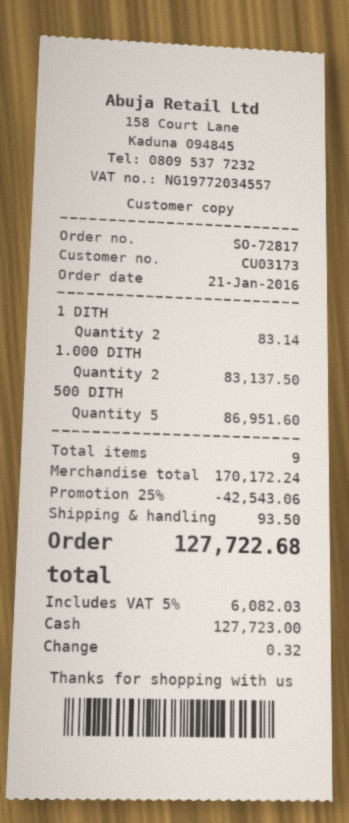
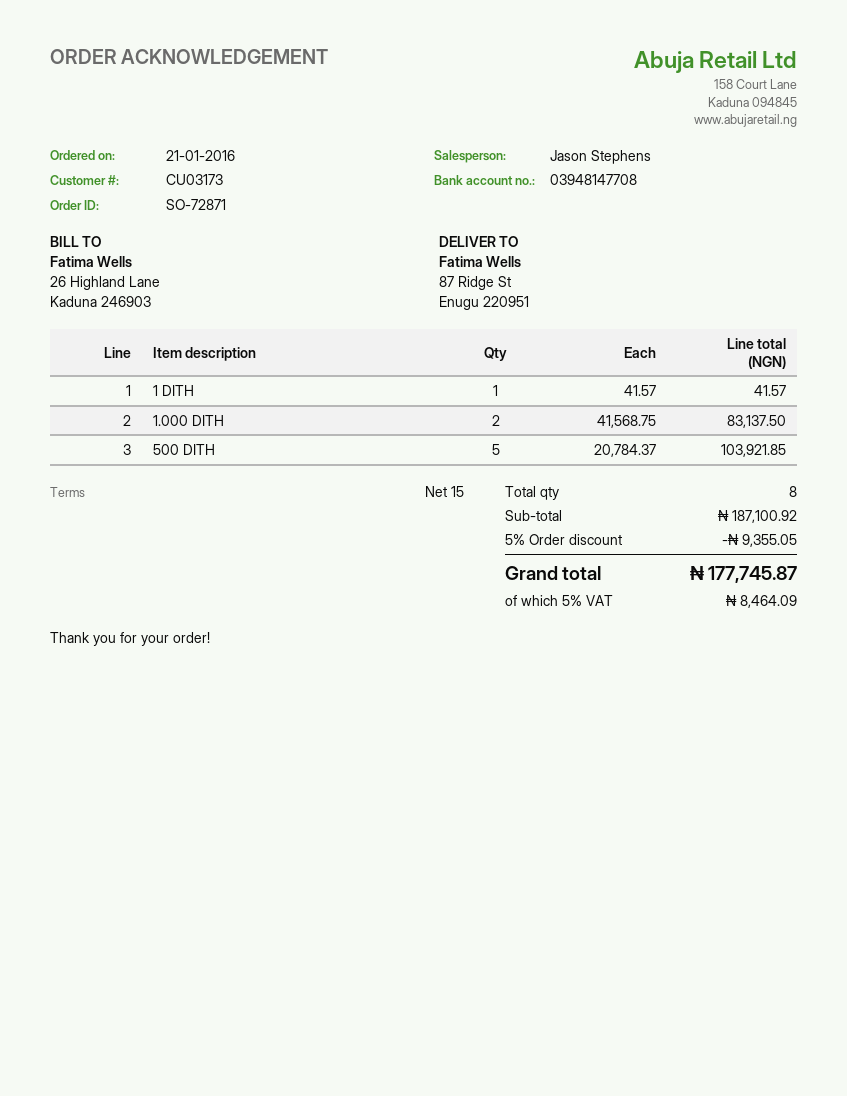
order number: SO-72817 -> SO-72871
1 DITH: 2 for 83.14 -> 1 for 41.57
500 DITH: 5 for 86951.60 -> 5 for 103921.85
total quantity: 9 -> 8
subtotal: 170172.24 -> 187100.92
discount: 25% = 42543.06 -> 5% = 9355.05
shipping: 93.50 -> none
tax: 5% = 6082.03 -> 5% = 8464.09
total: 127722.68 -> 177745.87

